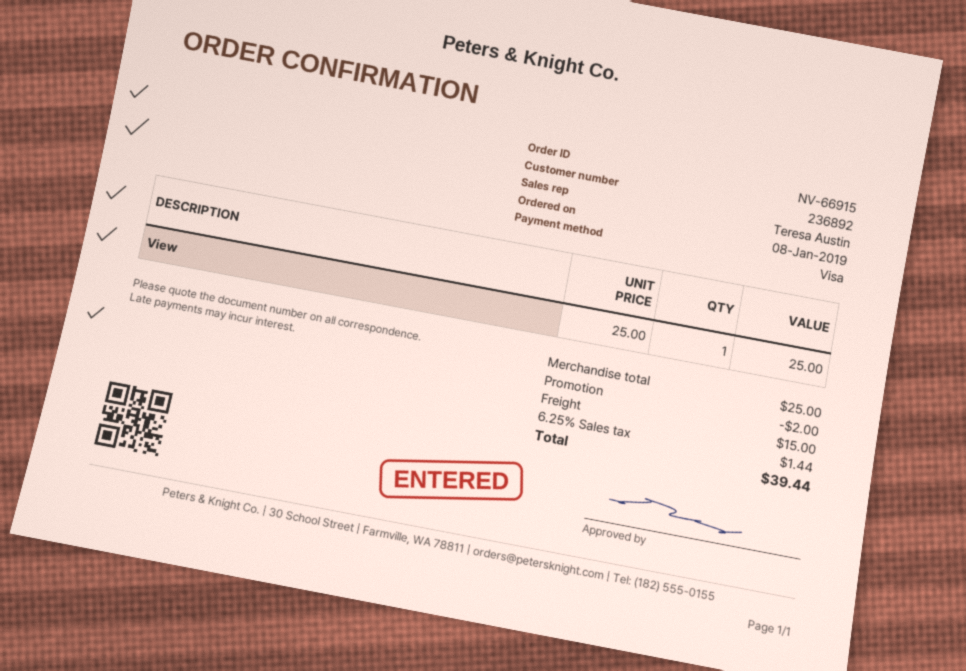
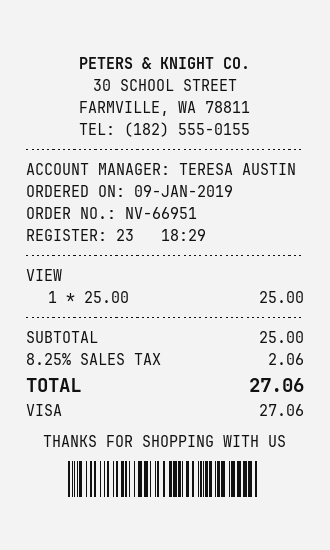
order number: NV-66915 -> NV-66951
order date: 2019-01-08 -> 2019-01-09
discount: 2.00 -> none
shipping: 15.00 -> none
tax: 6.25% = 1.44 -> 8.25% = 2.06
total: 39.44 -> 27.06

